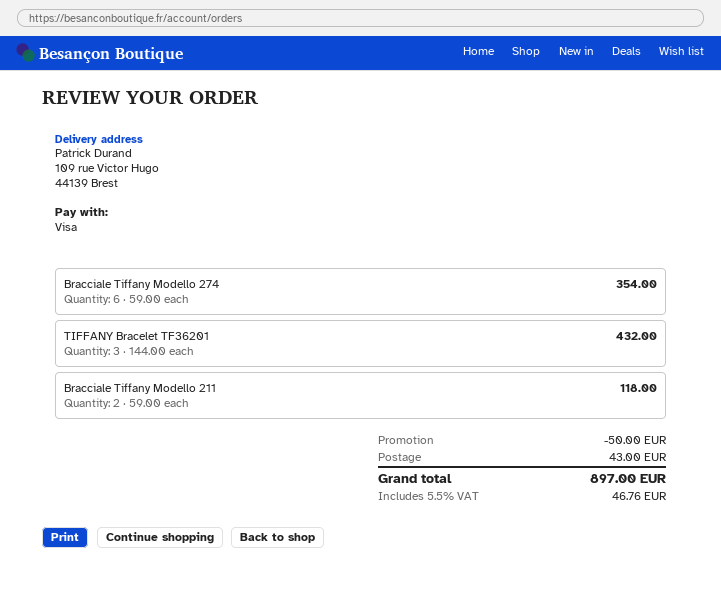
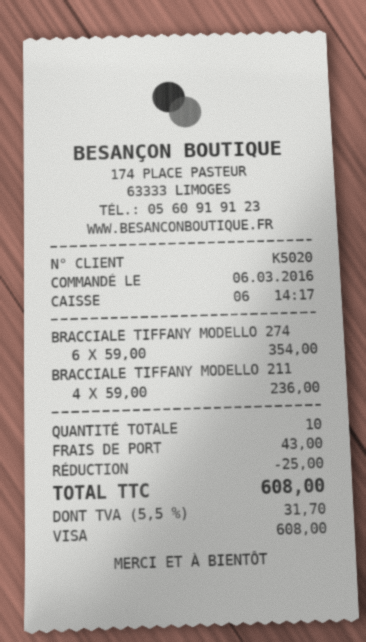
TIFFANY Bracelet TF36201: 3 x 144.00 = 432.00 -> none
Bracciale Tiffany Modello 211: 2 x 59.00 = 118.00 -> 4 x 59.00 = 236.00
discount: 50.00 -> 25.00
tax: 5.5% = 46.76 -> 5.5% = 31.70
total: 897.00 -> 608.00

